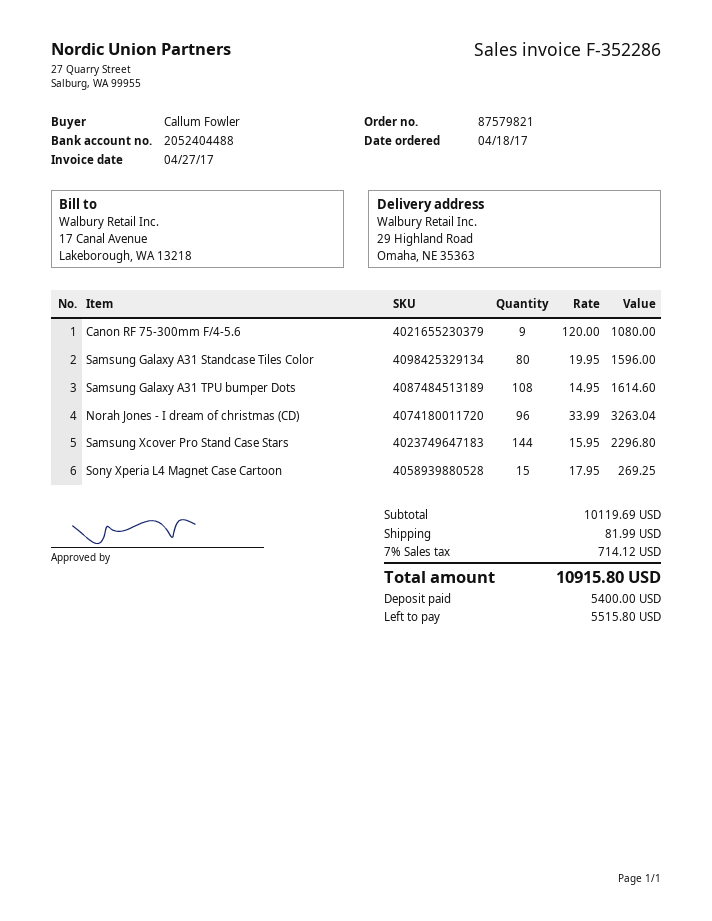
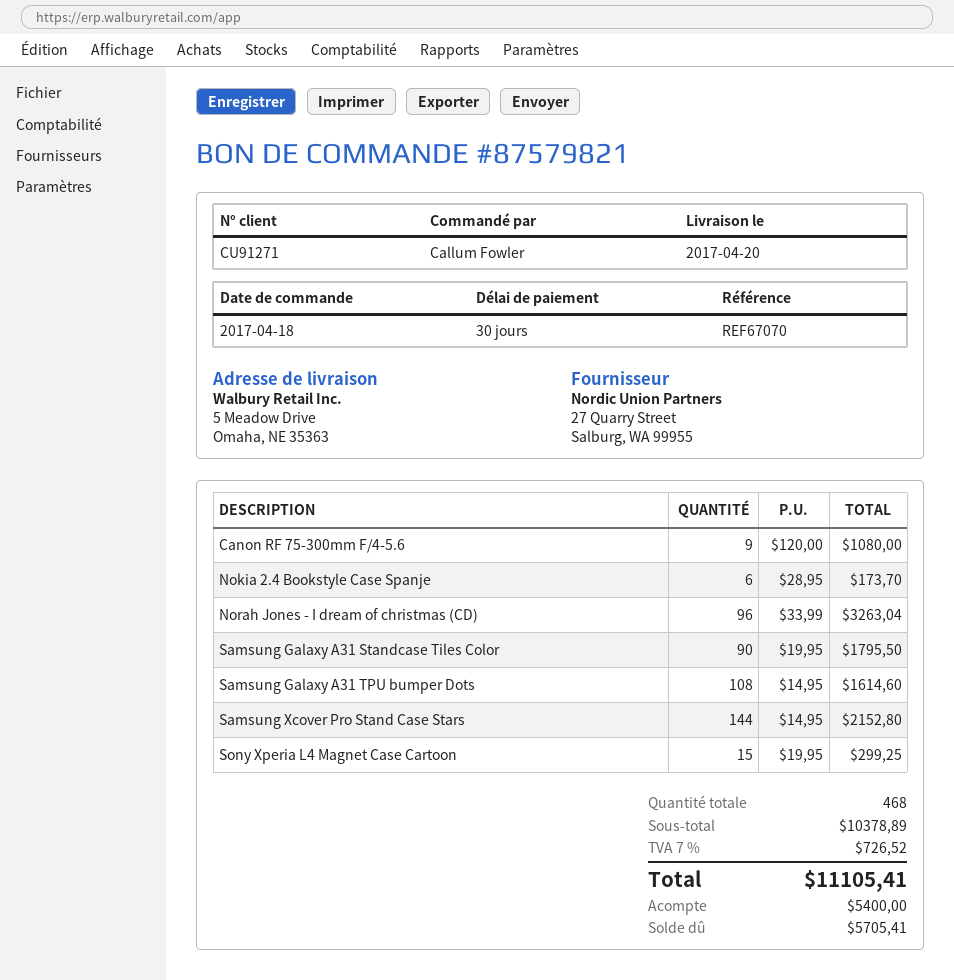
ship to: 29 Highland Road, Omaha, NE 35363 -> 5 Meadow Drive, Omaha, NE 35363
Samsung Galaxy A31 Standcase Tiles Color: 80 x 19.95 = 1596.00 -> 90 x 19.95 = 1795.50
Samsung Xcover Pro Stand Case Stars: 144 x 15.95 = 2296.80 -> 144 x 14.95 = 2152.80
Sony Xperia L4 Magnet Case Cartoon: 15 x 17.95 = 269.25 -> 15 x 19.95 = 299.25
Nokia 2.4 Bookstyle Case Spanje: none -> 6 x 28.95 = 173.70
subtotal: 10119.69 -> 10378.89
shipping: 81.99 -> none
tax: 7% = 714.12 -> 7% = 726.52
total: 10915.80 -> 11105.41
balance: 5515.80 -> 5705.41

